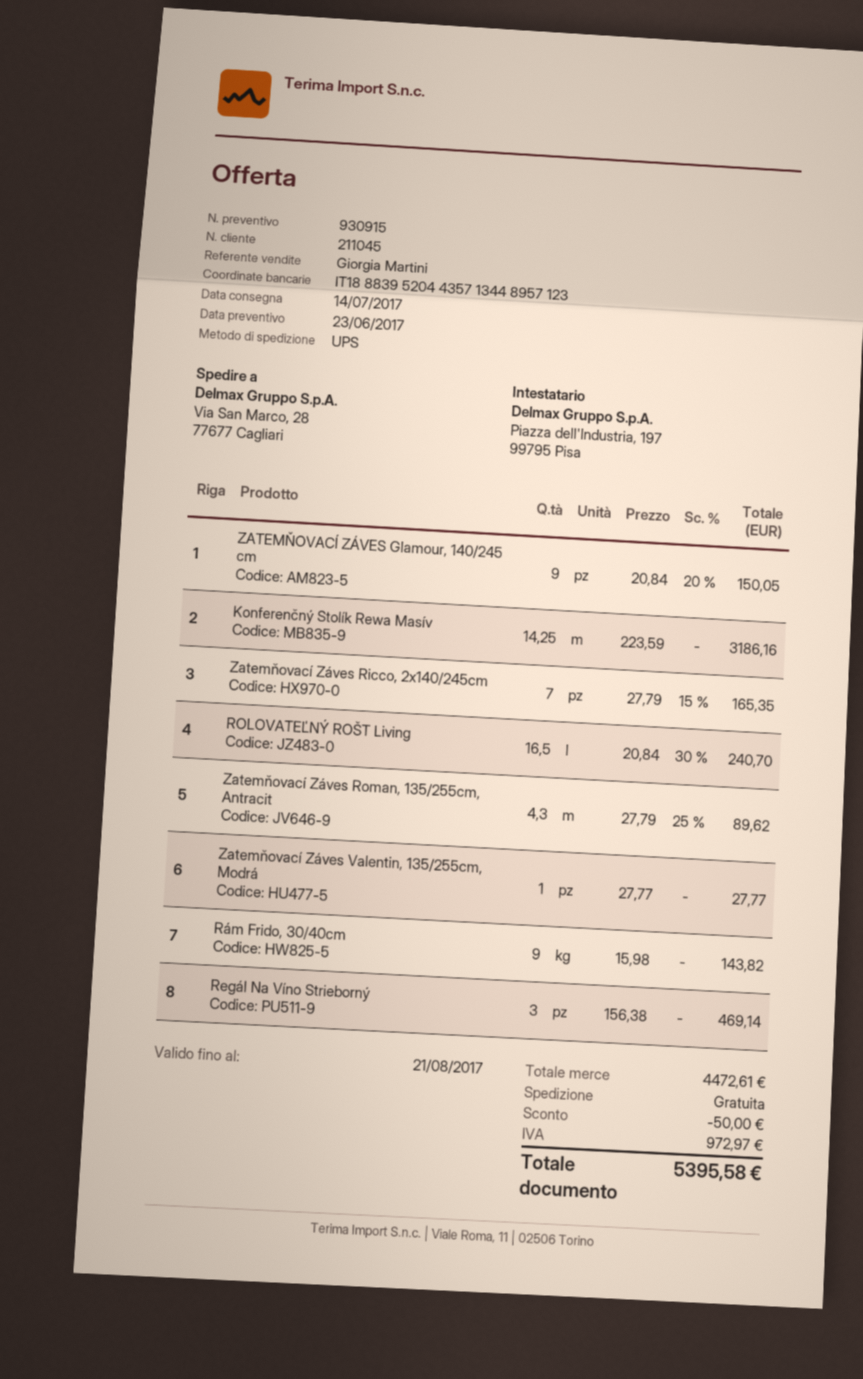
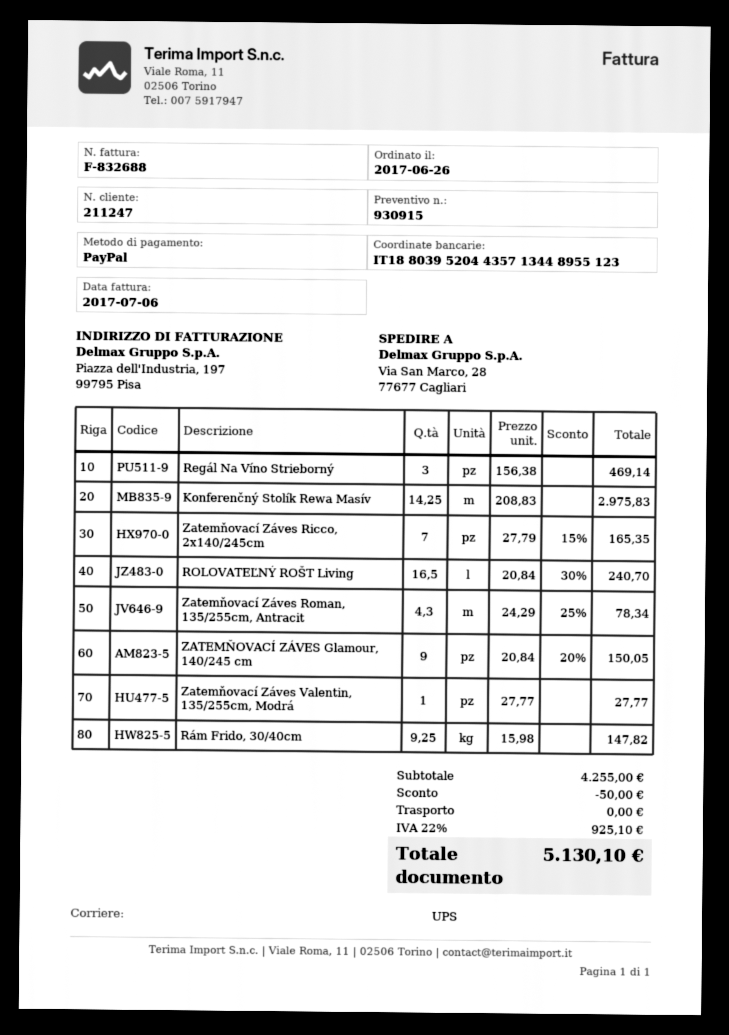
customer number: 211045 -> 211247
bank account: IT1888395204435713448957123 -> IT1880395204435713448955123
Konferenčný Stolík Rewa Masív: 14.25 x 223.59 = 3186.16 -> 14.25 x 208.83 = 2975.83
Zatemňovací Záves Roman, 135/255cm, Antracit: 4.3 x 27.79 - 25% = 89.62 -> 4.3 x 24.29 - 25% = 78.34
Rám Frido, 30/40cm: 9 x 15.98 = 143.82 -> 9.25 x 15.98 = 147.82
subtotal: 4472.61 -> 4255.00
tax: 972.97 -> 925.10
total: 5395.58 -> 5130.10

